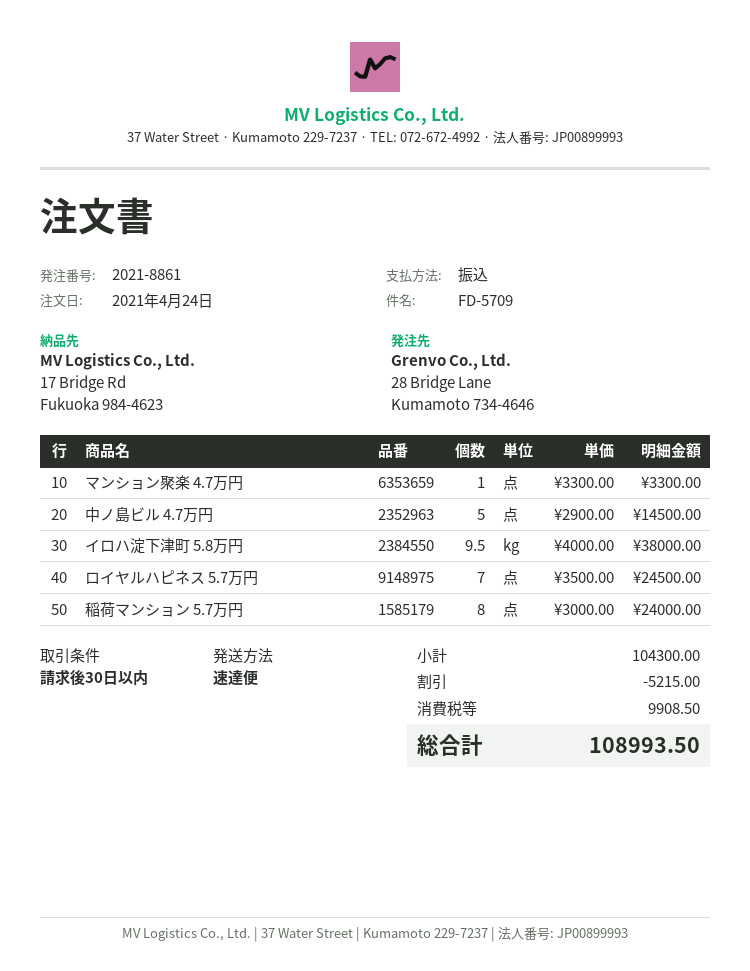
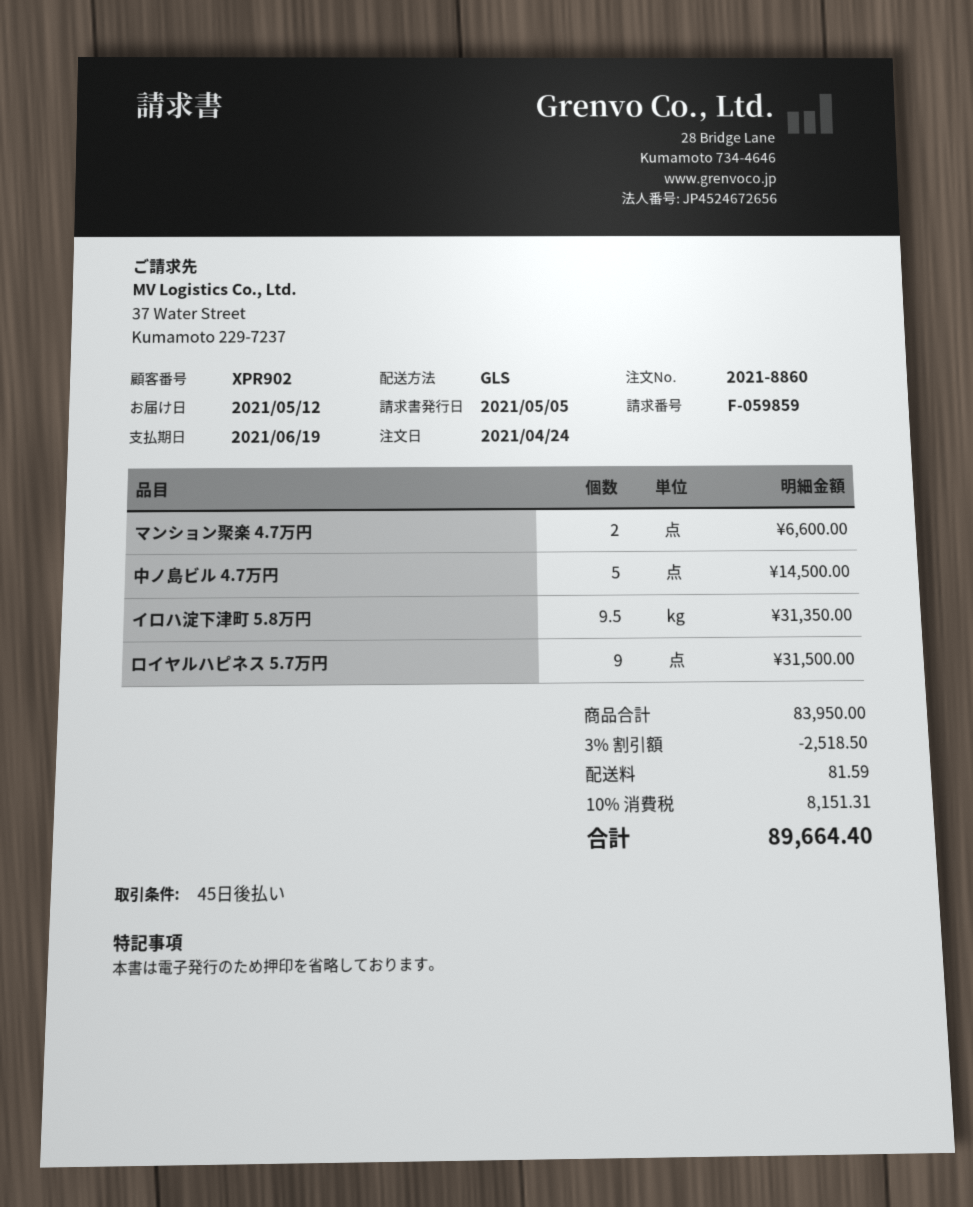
order number: 2021-8861 -> 2021-8860
payment terms: 30 days -> 45 days
shipping method: express -> GLS
マンション聚楽 4.7万円: 1 for 3300.00 -> 2 for 6600.00
イロハ淀下津町 5.8万円: 9.5 for 38000.00 -> 9.5 for 31350.00
ロイヤルハピネス 5.7万円: 7 for 24500.00 -> 9 for 31500.00
稲荷マンション 5.7万円: 8 for 24000.00 -> none
subtotal: 104300.00 -> 83950.00
discount: 5215.00 -> 2518.50
shipping: none -> 81.59
tax: 9908.50 -> 8151.31
total: 108993.50 -> 89664.40

